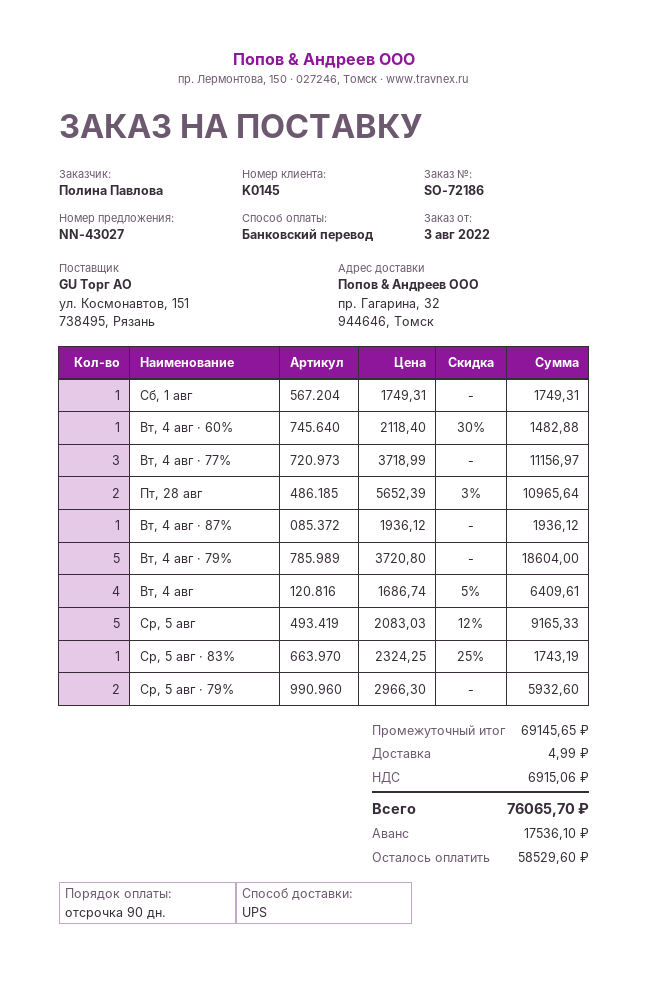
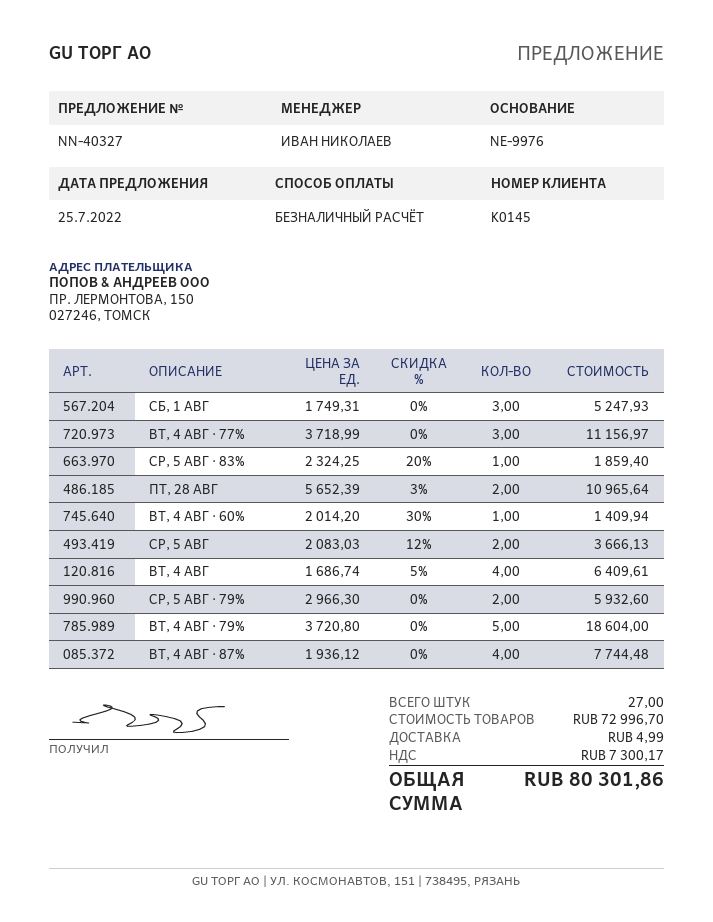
quote number: NN-43027 -> NN-40327
Сб, 1 авг: 1 x 1749.31 = 1749.31 -> 3 x 1749.31 = 5247.93
Вт, 4 авг · 60%: 1 x 2118.40 - 30% = 1482.88 -> 1 x 2014.20 - 30% = 1409.94
Вт, 4 авг · 87%: 1 x 1936.12 = 1936.12 -> 4 x 1936.12 = 7744.48
Ср, 5 авг: 5 x 2083.03 - 12% = 9165.33 -> 2 x 2083.03 - 12% = 3666.13
Ср, 5 авг · 83%: 1 x 2324.25 - 25% = 1743.19 -> 1 x 2324.25 - 20% = 1859.40
subtotal: 69145.65 -> 72996.70
tax: 6915.06 -> 7300.17
total: 76065.70 -> 80301.86

